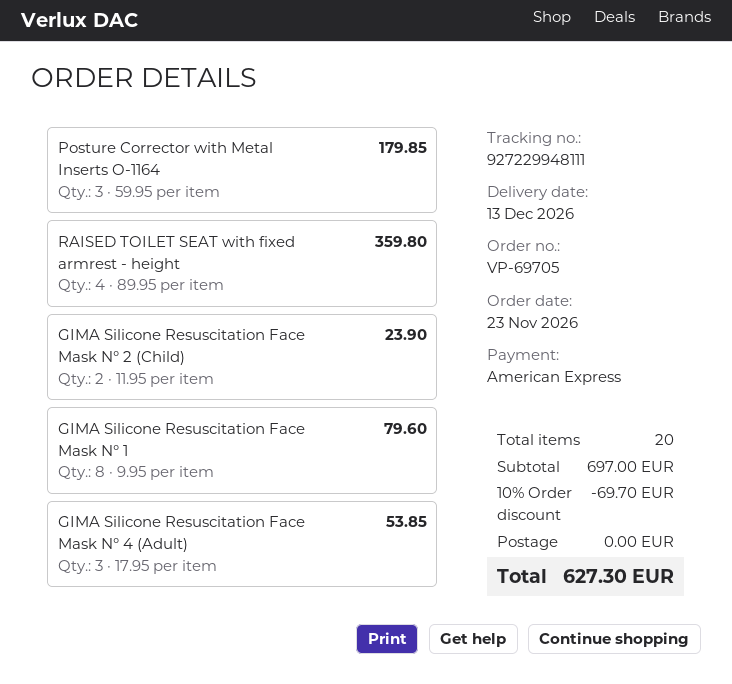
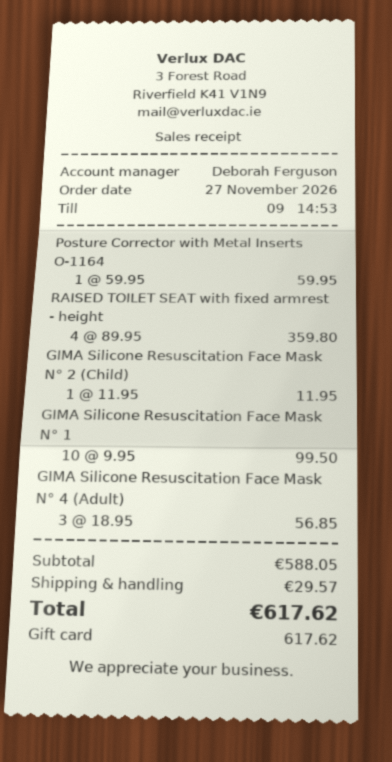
order date: 2026-11-23 -> 2026-11-27
payment method: American Express -> gift card
Posture Corrector with Metal Inserts O-1164: 3 x 59.95 = 179.85 -> 1 x 59.95 = 59.95
GIMA Silicone Resuscitation Face Mask N° 2 (Child): 2 x 11.95 = 23.90 -> 1 x 11.95 = 11.95
GIMA Silicone Resuscitation Face Mask N° 1: 8 x 9.95 = 79.60 -> 10 x 9.95 = 99.50
GIMA Silicone Resuscitation Face Mask N° 4 (Adult): 3 x 17.95 = 53.85 -> 3 x 18.95 = 56.85
subtotal: 697.00 -> 588.05
discount: 10% = 69.70 -> none
shipping: 0.00 -> 29.57
total: 627.30 -> 617.62

